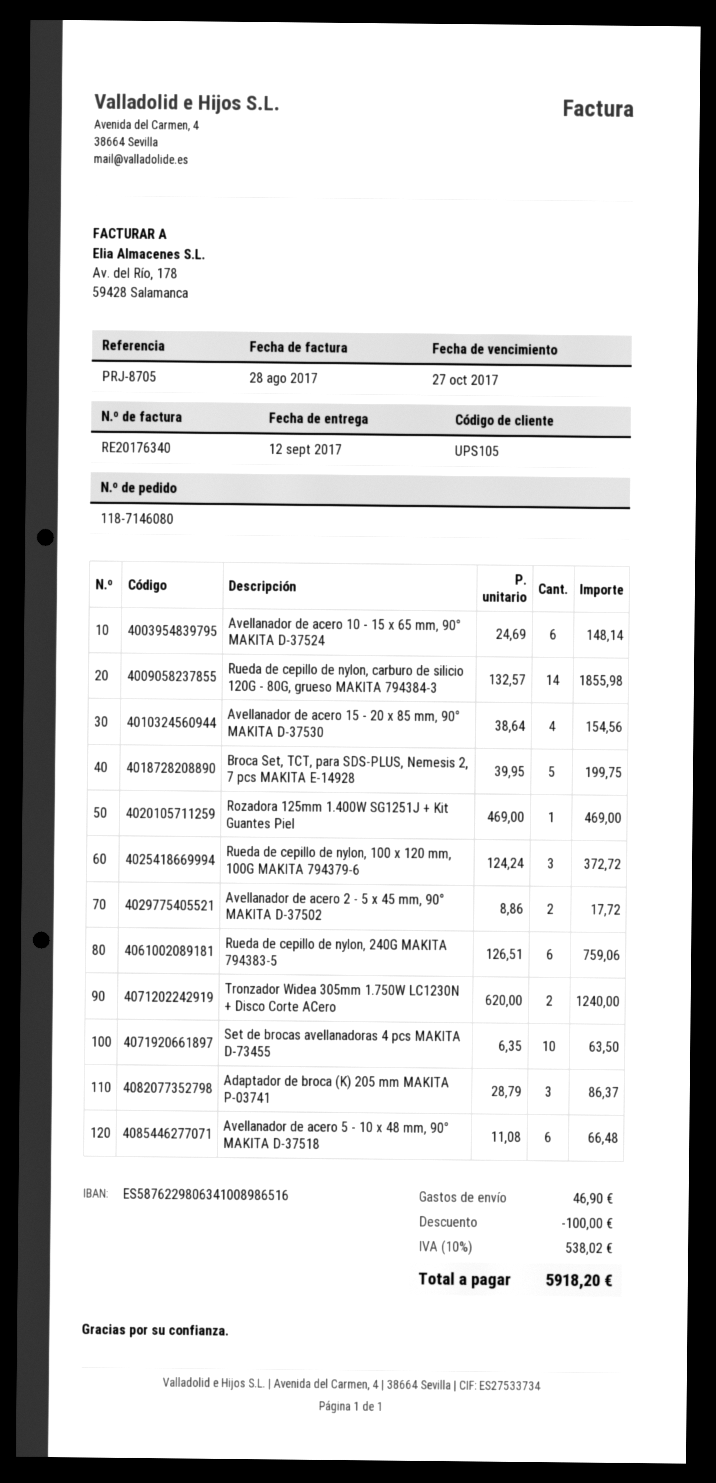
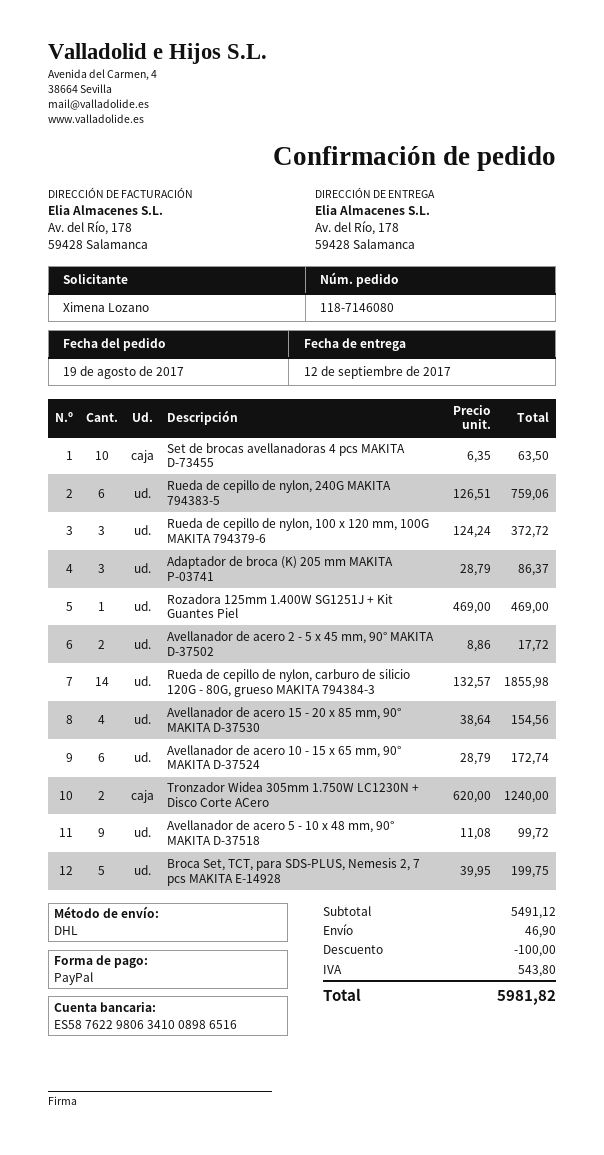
Avellanador de acero 10 - 15 x 65 mm, 90° MAKITA D-37524: 6 x 24.69 = 148.14 -> 6 x 28.79 = 172.74
Avellanador de acero 5 - 10 x 48 mm, 90° MAKITA D-37518: 6 x 11.08 = 66.48 -> 9 x 11.08 = 99.72
tax: 538.02 -> 543.80
total: 5918.20 -> 5981.82

